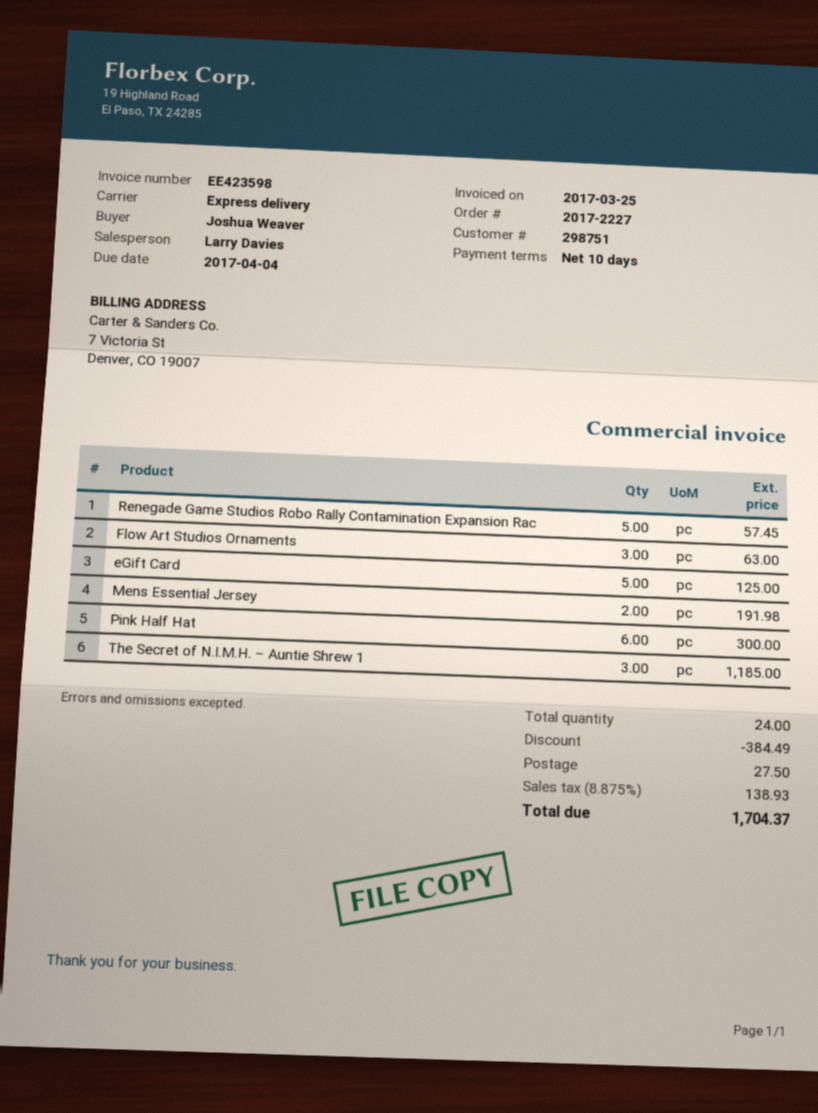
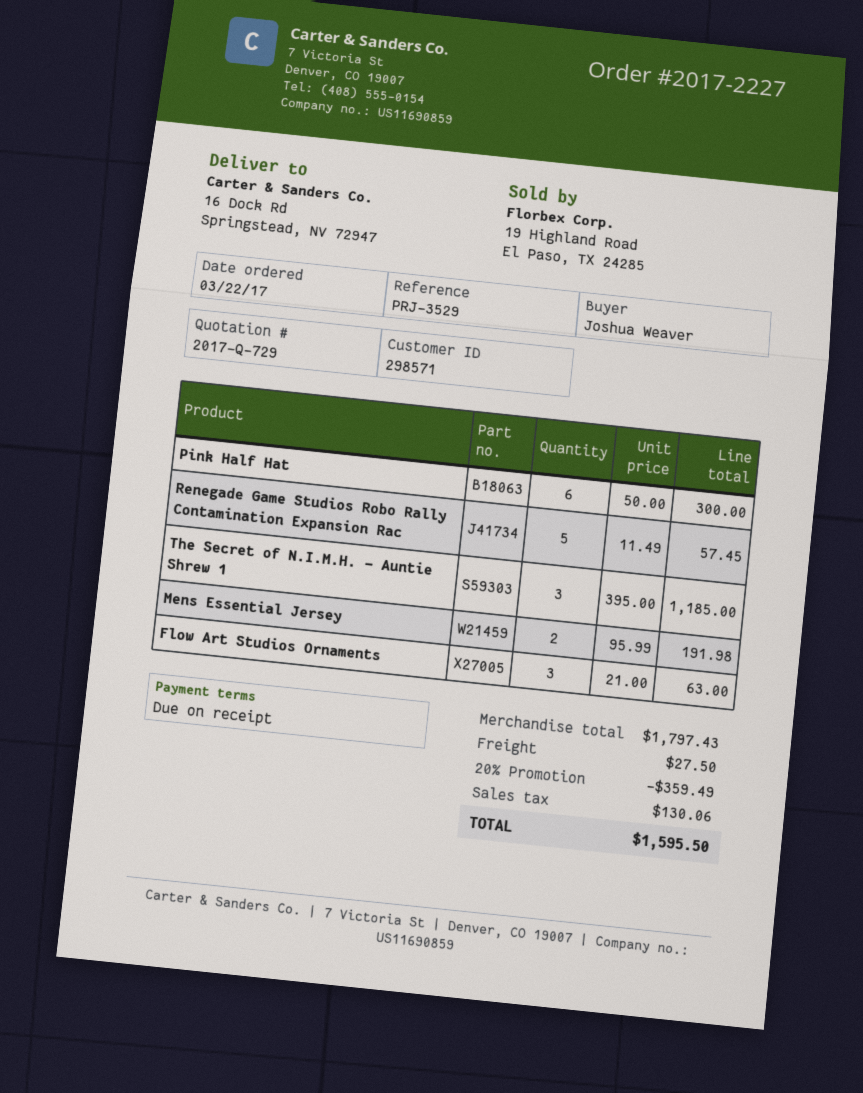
payment terms: 10 days -> on receipt
customer number: 298751 -> 298571
eGift Card: 5 for 125.00 -> none
discount: 384.49 -> 359.49
tax: 138.93 -> 130.06
total: 1704.37 -> 1595.50

